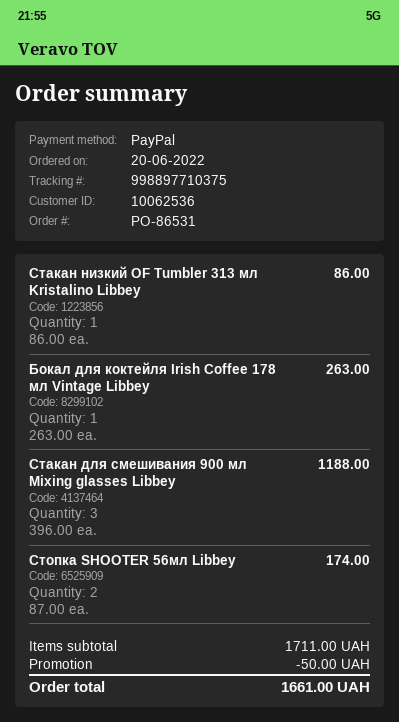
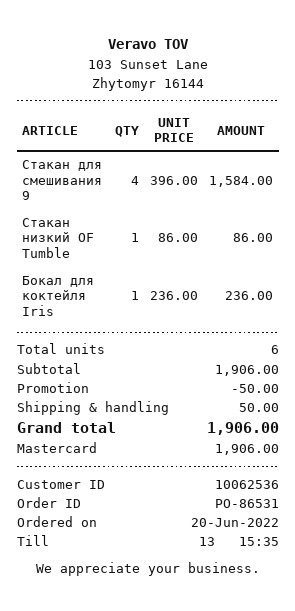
payment method: PayPal -> Mastercard
Бокал для коктейля Irish Coffee 178 мл Vintage Libbey: 1 x 263.00 = 263.00 -> 1 x 236.00 = 236.00
Стакан для смешивания 900 мл Mixing glasses Libbey: 3 x 396.00 = 1188.00 -> 4 x 396.00 = 1584.00
Стопка SHOOTER 56мл Libbey: 2 x 87.00 = 174.00 -> none
subtotal: 1711.00 -> 1906.00
shipping: none -> 50.00
total: 1661.00 -> 1906.00

